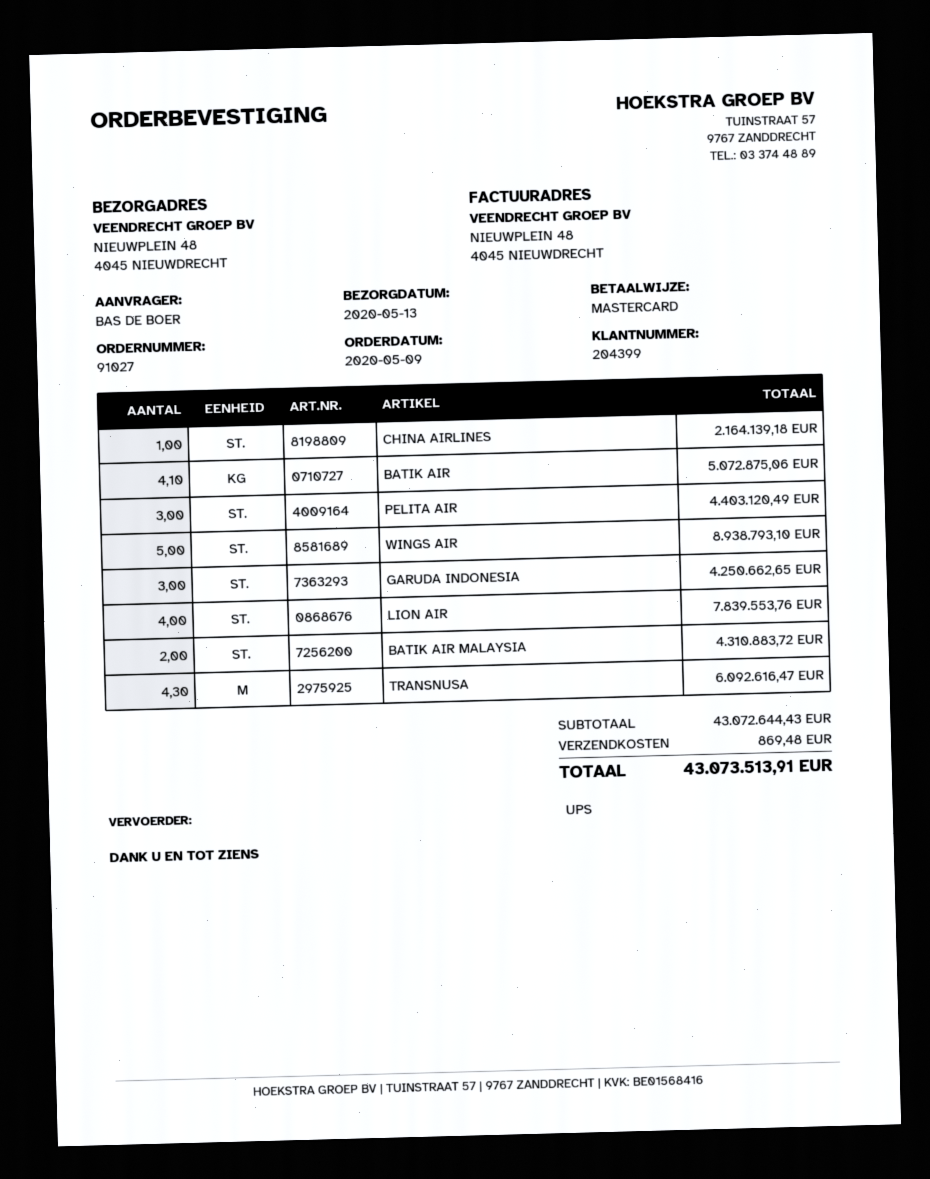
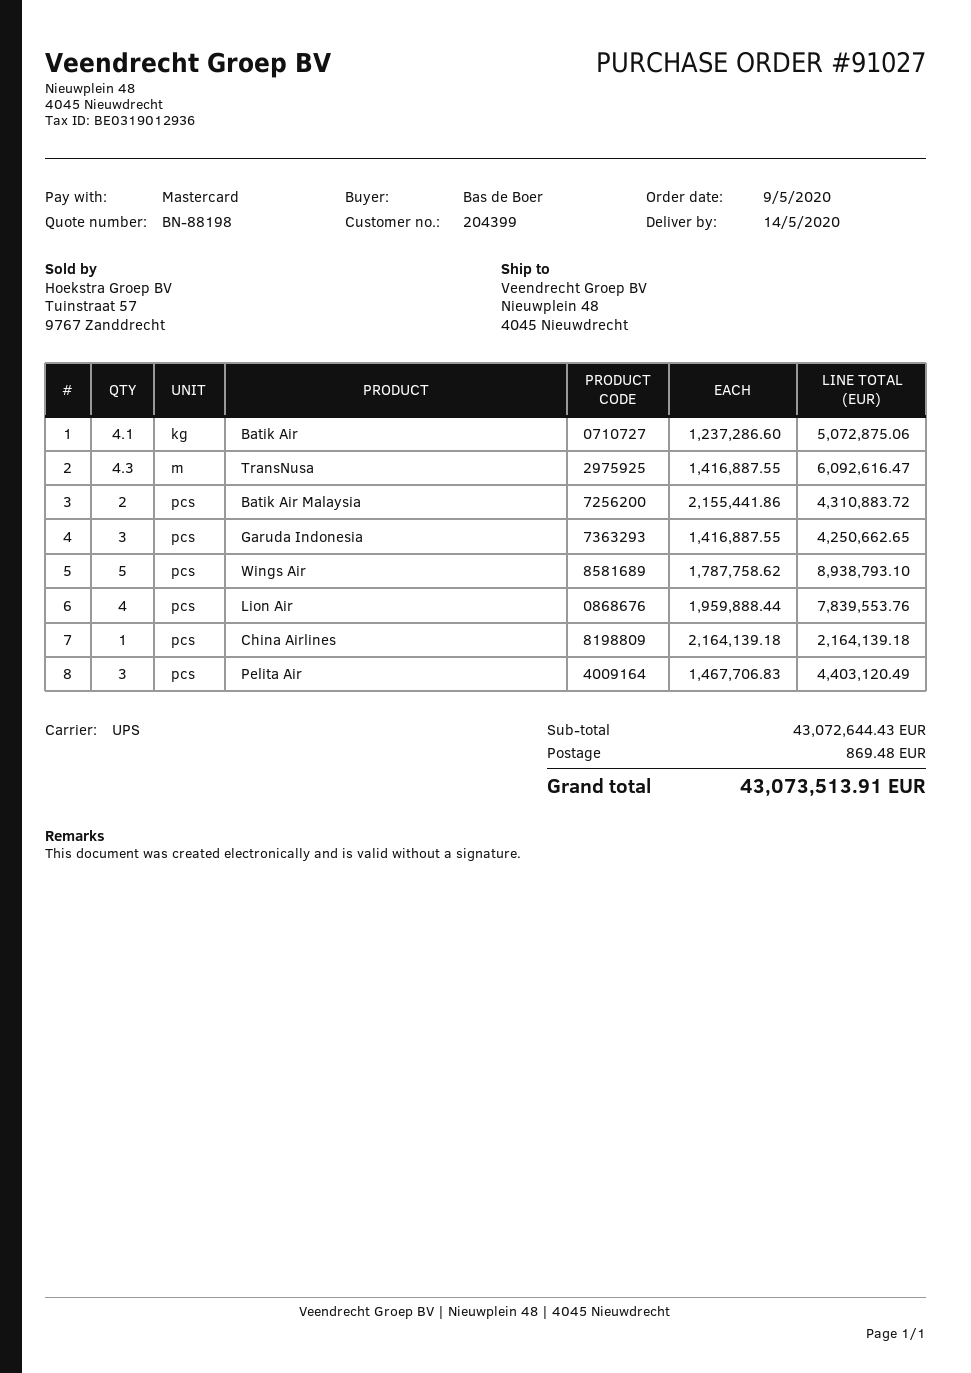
delivery date: 2020-05-13 -> 2020-05-14

